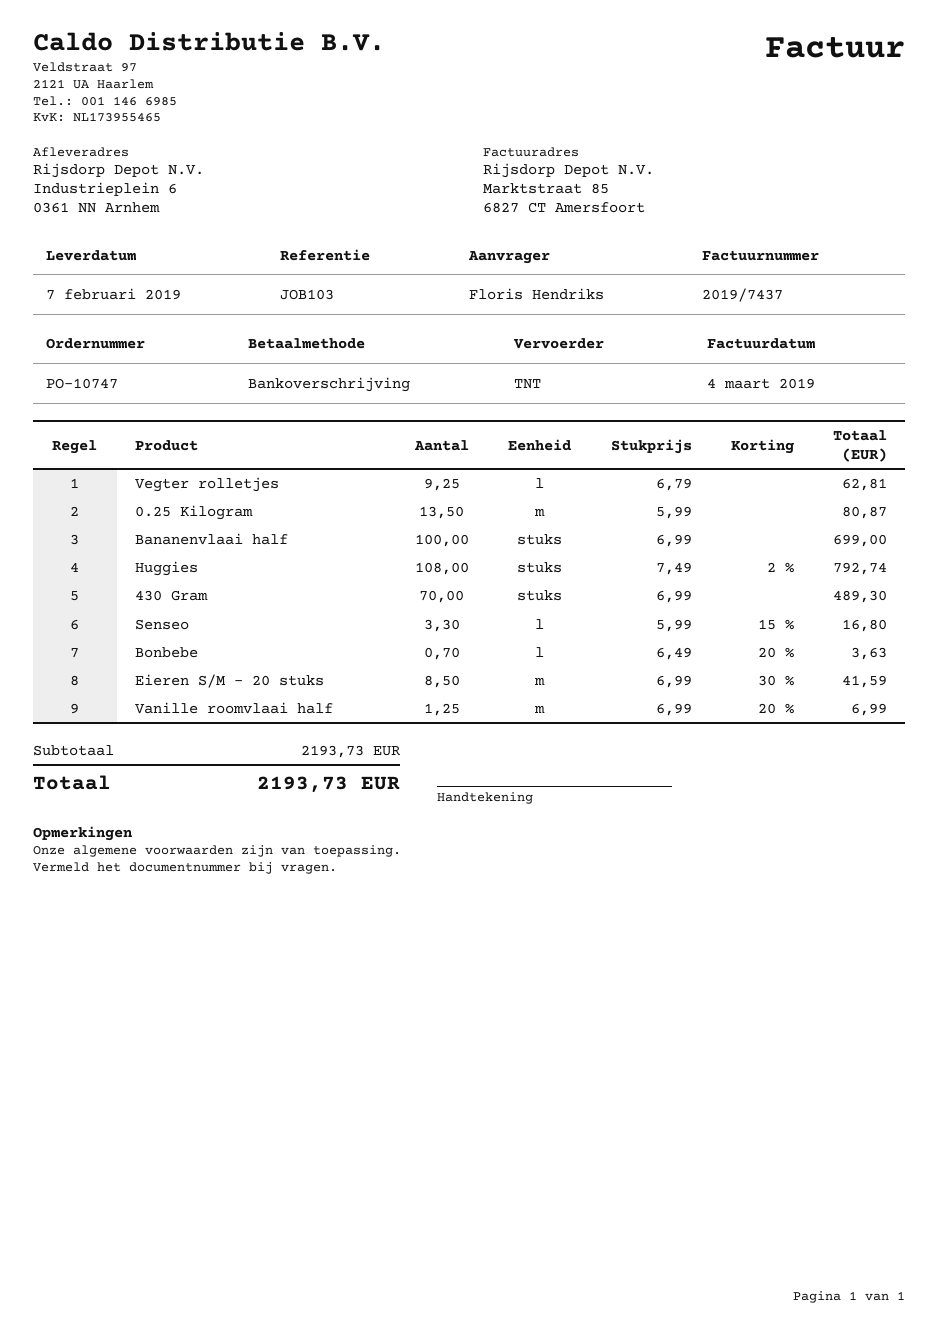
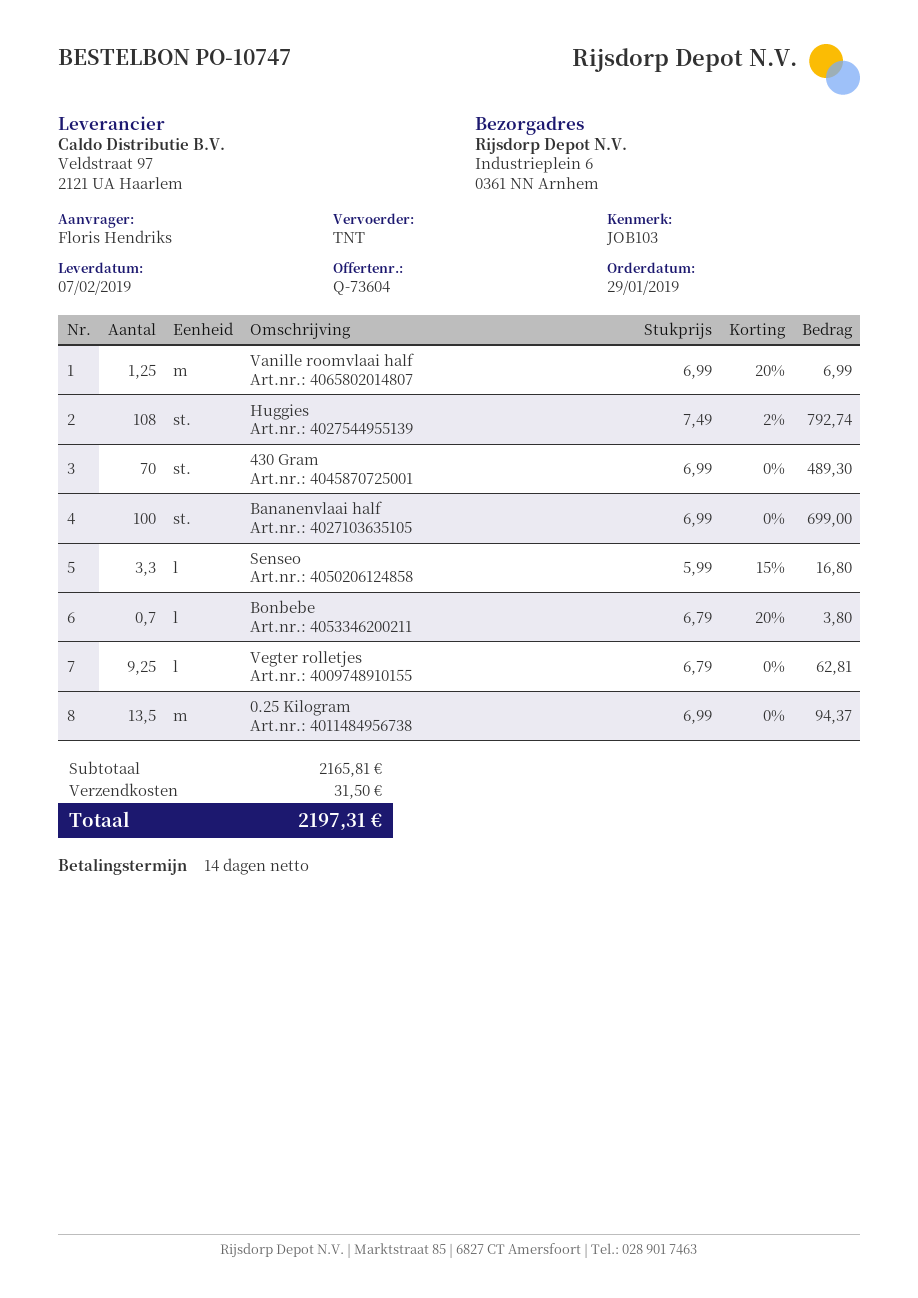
0.25 Kilogram: 13.5 x 5.99 = 80.87 -> 13.5 x 6.99 = 94.37
Bonbebe: 0.7 x 6.49 - 20% = 3.63 -> 0.7 x 6.79 - 20% = 3.80
Eieren S/M - 20 stuks: 8.5 x 6.99 - 30% = 41.59 -> none
subtotal: 2193.73 -> 2165.81
shipping: none -> 31.50
total: 2193.73 -> 2197.31

